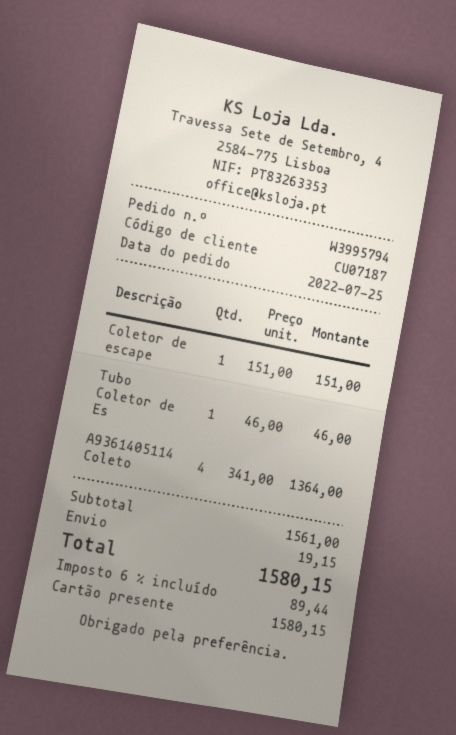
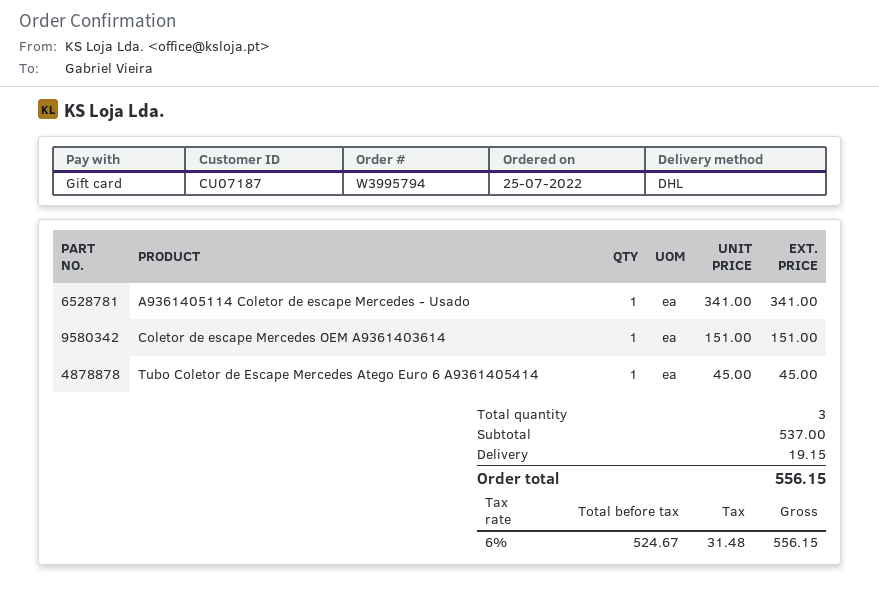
Tubo Coletor de Es: 1 x 46.00 = 46.00 -> 1 x 45.00 = 45.00
A9361405114 Coleto: 4 x 341.00 = 1364.00 -> 1 x 341.00 = 341.00
subtotal: 1561.00 -> 537.00
tax: 6% = 89.44 -> 6% = 31.48
total: 1580.15 -> 556.15

